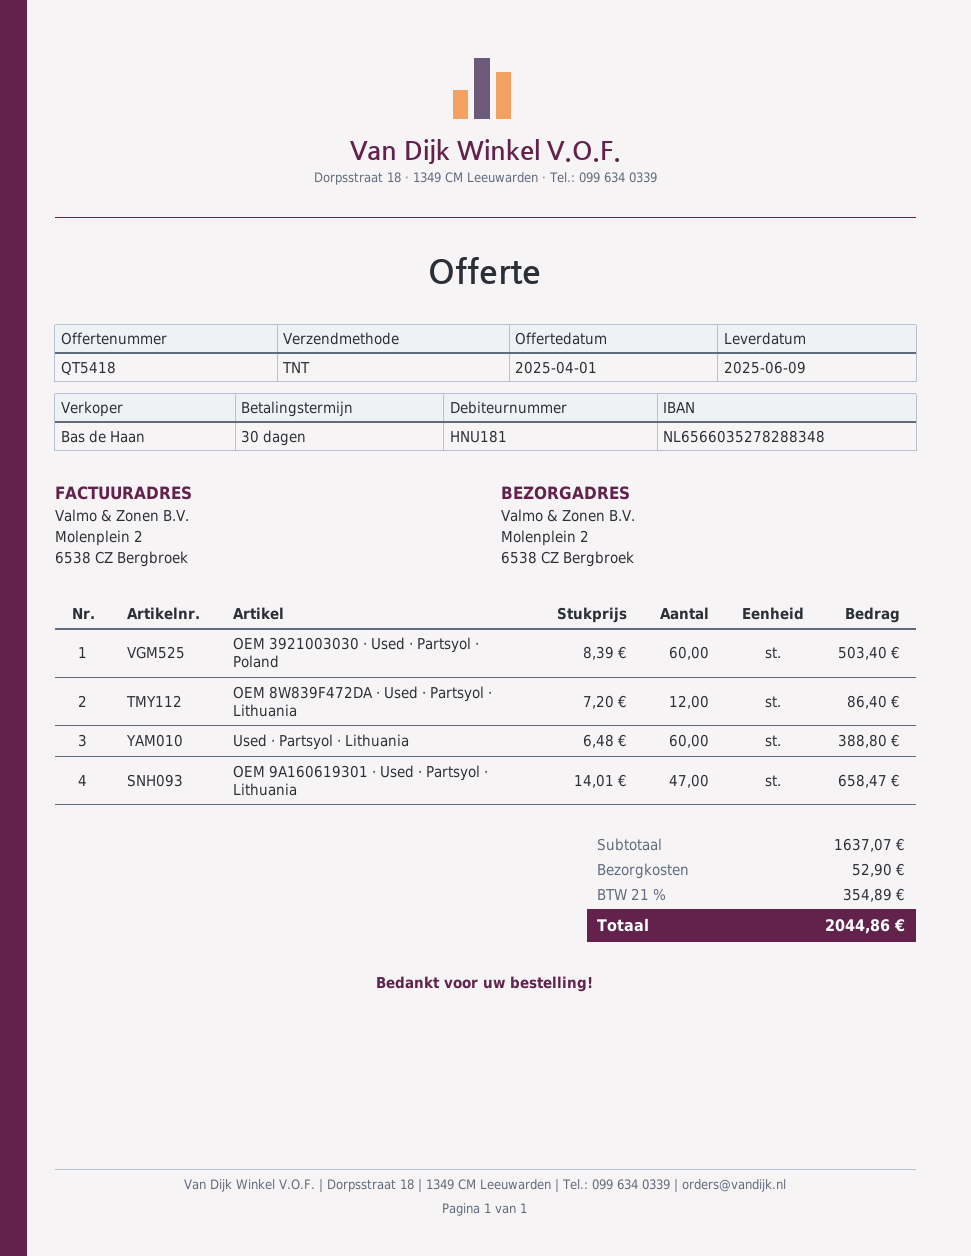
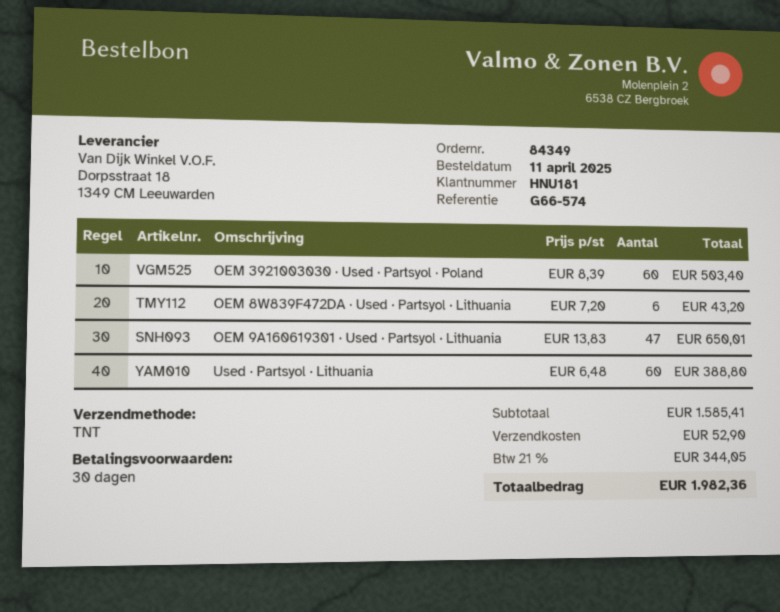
OEM 8W839F472DA · Used · Partsyol · Lithuania: 12 x 7.20 = 86.40 -> 6 x 7.20 = 43.20
OEM 9A160619301 · Used · Partsyol · Lithuania: 47 x 14.01 = 658.47 -> 47 x 13.83 = 650.01
subtotal: 1637.07 -> 1585.41
tax: 21% = 354.89 -> 21% = 344.05
total: 2044.86 -> 1982.36

